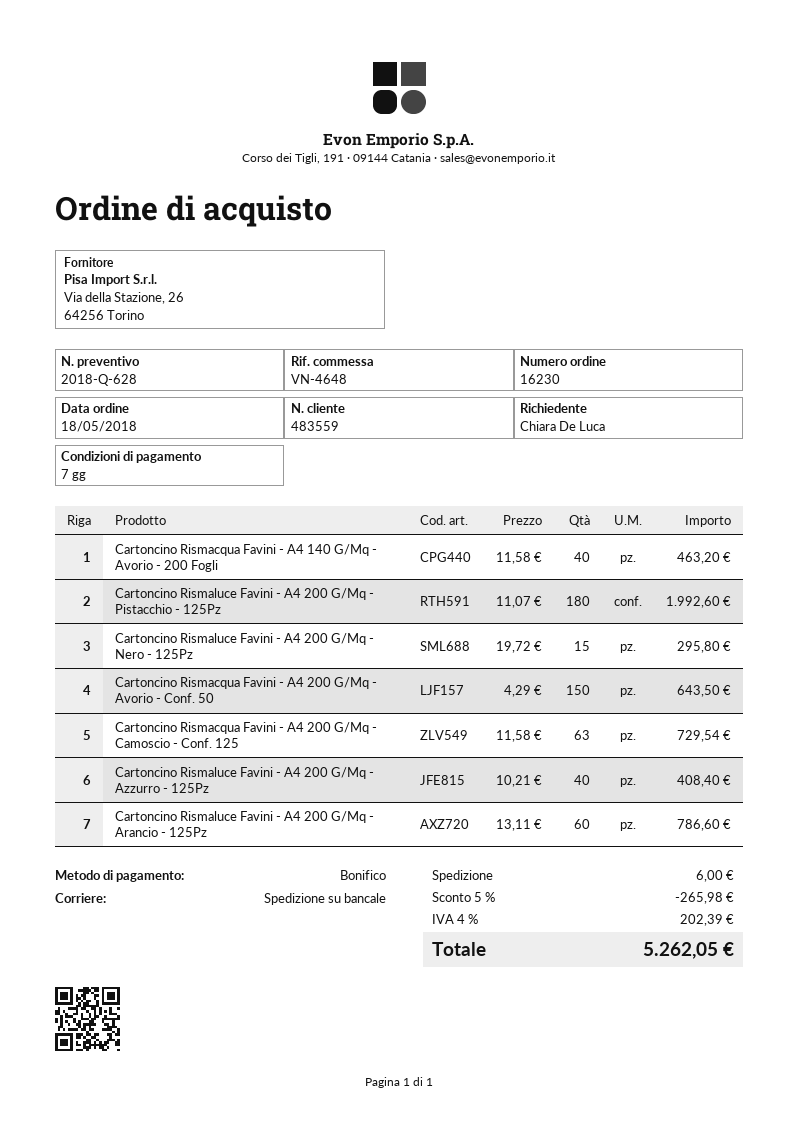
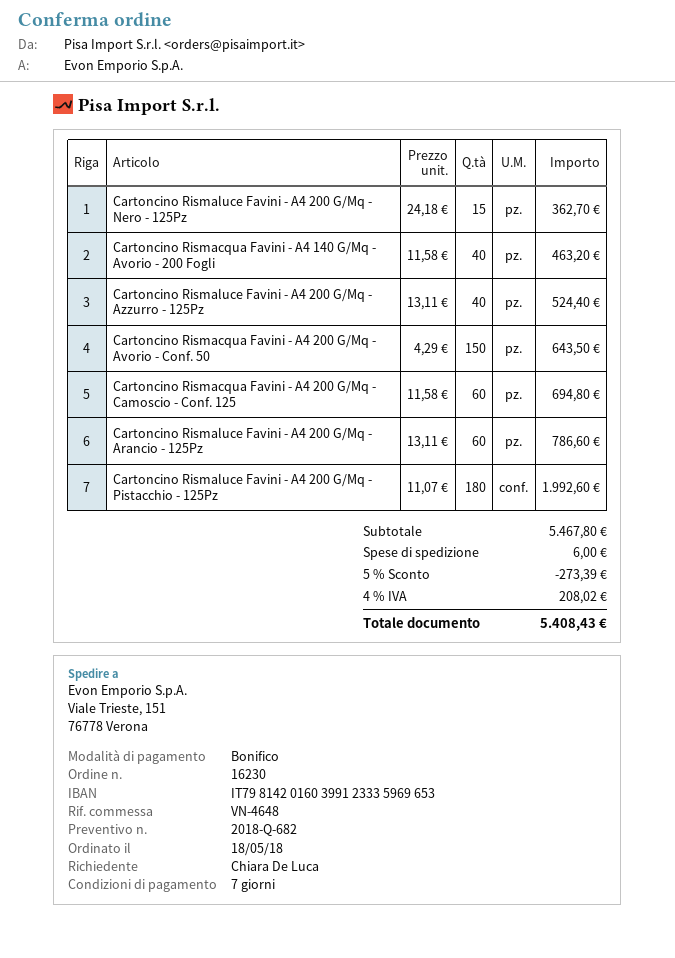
quote number: 2018-Q-628 -> 2018-Q-682
Cartoncino Rismaluce Favini - A4 200 G/Mq - Nero - 125Pz: 15 x 19.72 = 295.80 -> 15 x 24.18 = 362.70
Cartoncino Rismacqua Favini - A4 200 G/Mq - Camoscio - Conf. 125: 63 x 11.58 = 729.54 -> 60 x 11.58 = 694.80
Cartoncino Rismaluce Favini - A4 200 G/Mq - Azzurro - 125Pz: 40 x 10.21 = 408.40 -> 40 x 13.11 = 524.40
discount: 5% = 265.98 -> 5% = 273.39
tax: 4% = 202.39 -> 4% = 208.02
total: 5262.05 -> 5408.43

